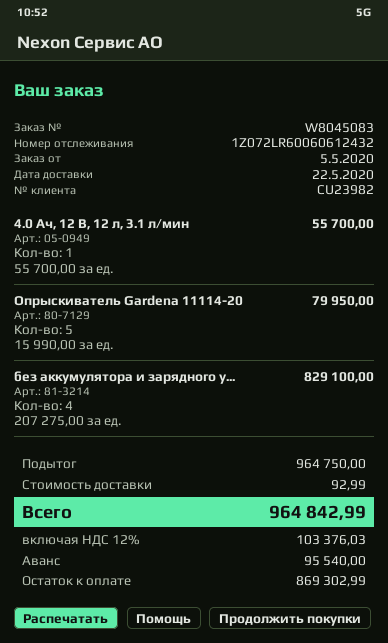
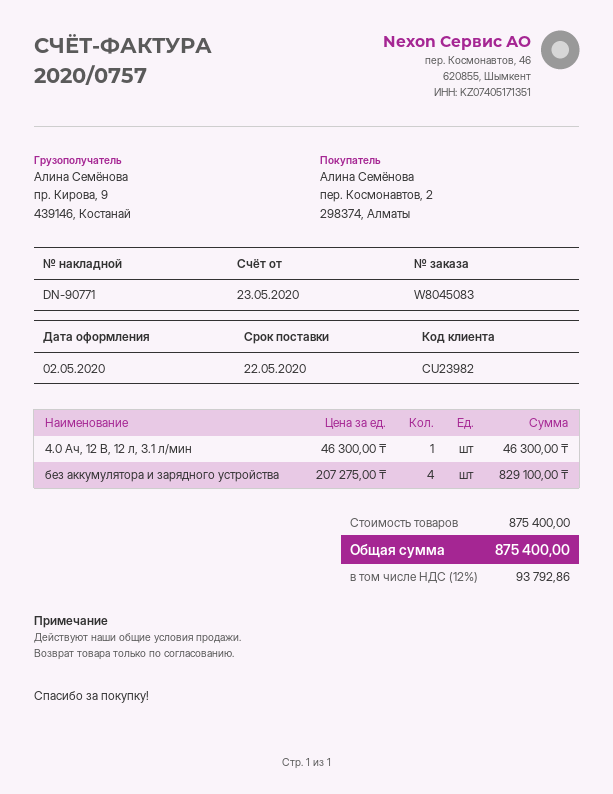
order date: 2020-05-05 -> 2020-05-02
4.0 Ач, 12 В, 12 л, 3.1 л/мин: 1 x 55700.00 = 55700.00 -> 1 x 46300.00 = 46300.00
Опрыскиватель Gardena 11114-20: 5 x 15990.00 = 79950.00 -> none
subtotal: 964750.00 -> 875400.00
shipping: 92.99 -> none
tax: 12% = 103376.03 -> 12% = 93792.86
total: 964842.99 -> 875400.00

